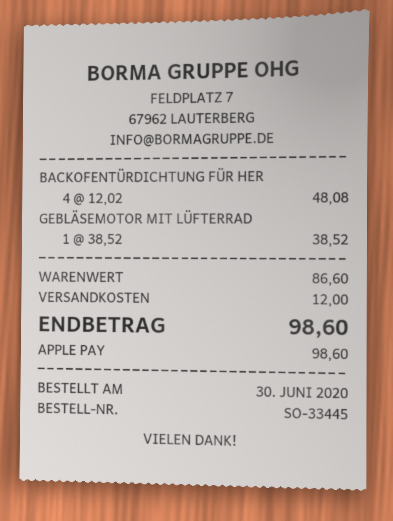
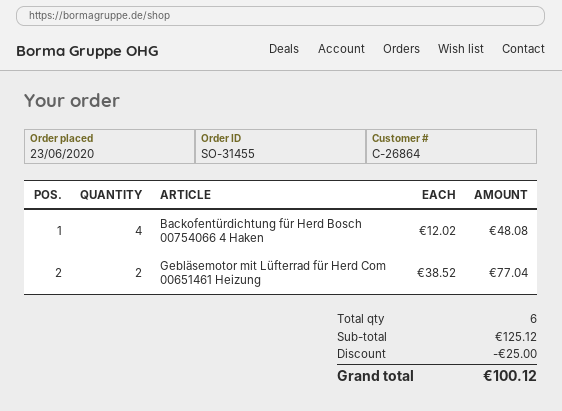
order number: SO-33445 -> SO-31455
order date: 2020-06-30 -> 2020-06-23
GEBLÄSEMOTOR MIT LÜFTERRAD: 1 x 38.52 = 38.52 -> 2 x 38.52 = 77.04
subtotal: 86.60 -> 125.12
discount: none -> 25.00
shipping: 12.00 -> none
total: 98.60 -> 100.12

